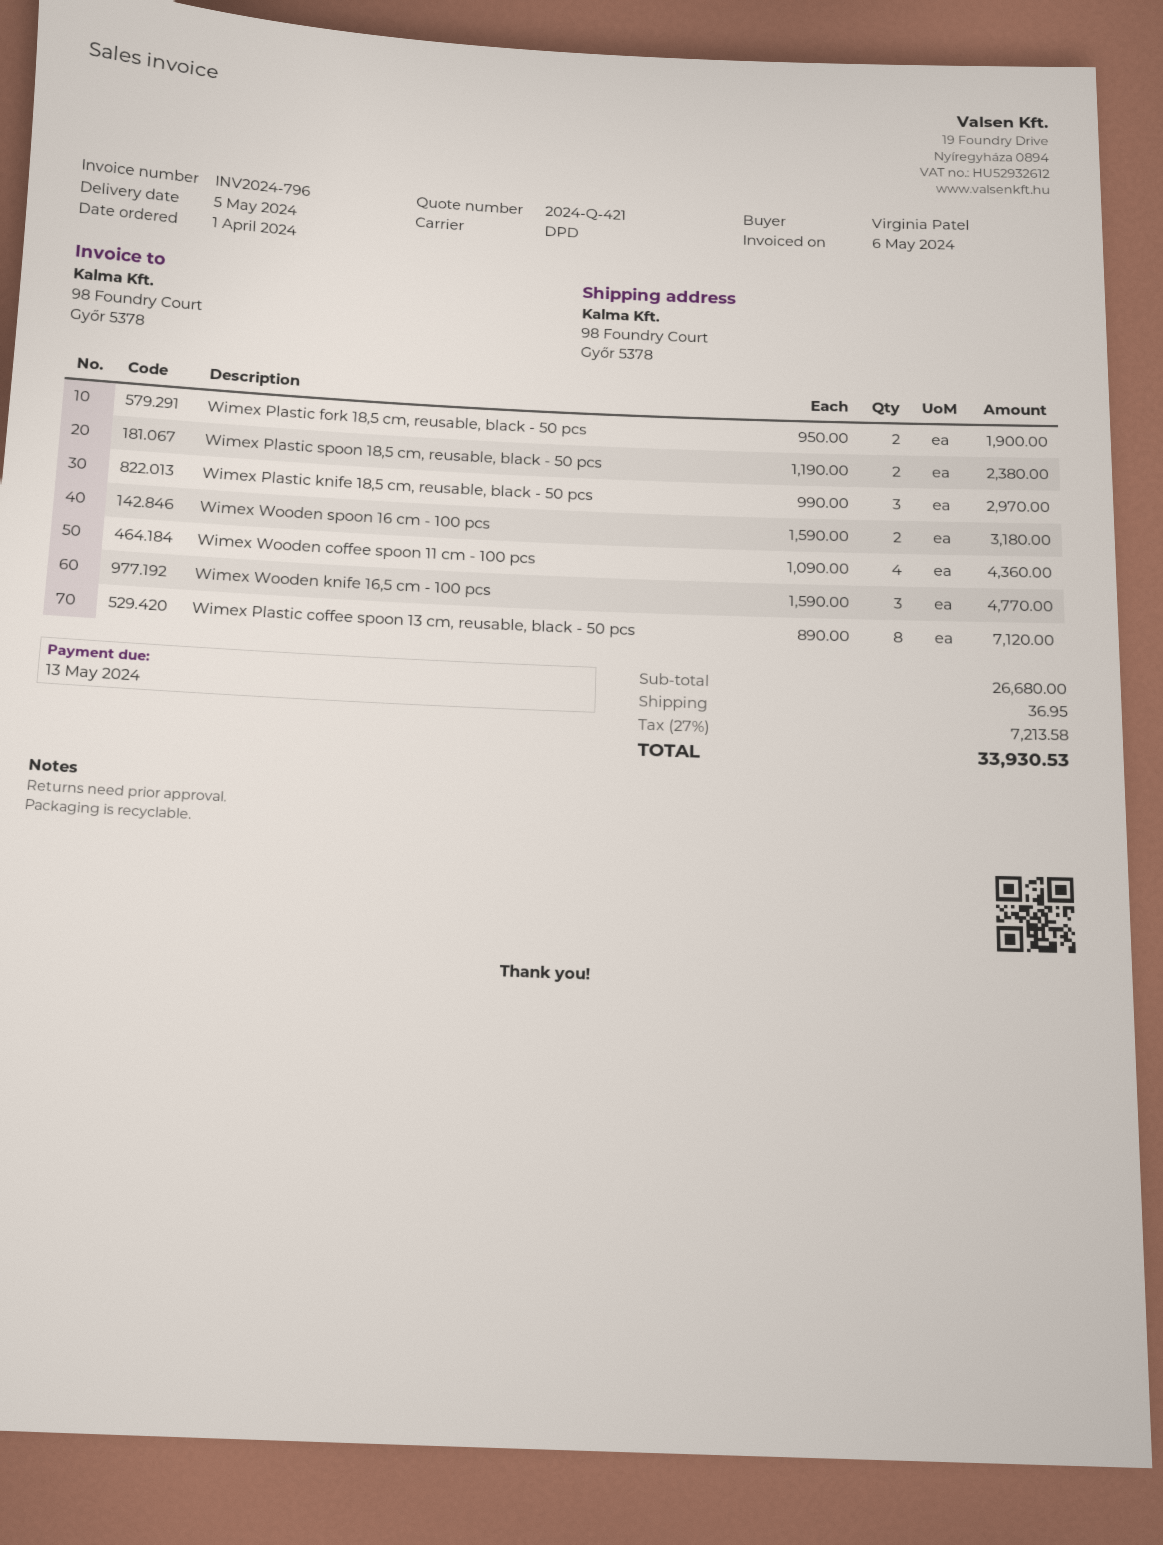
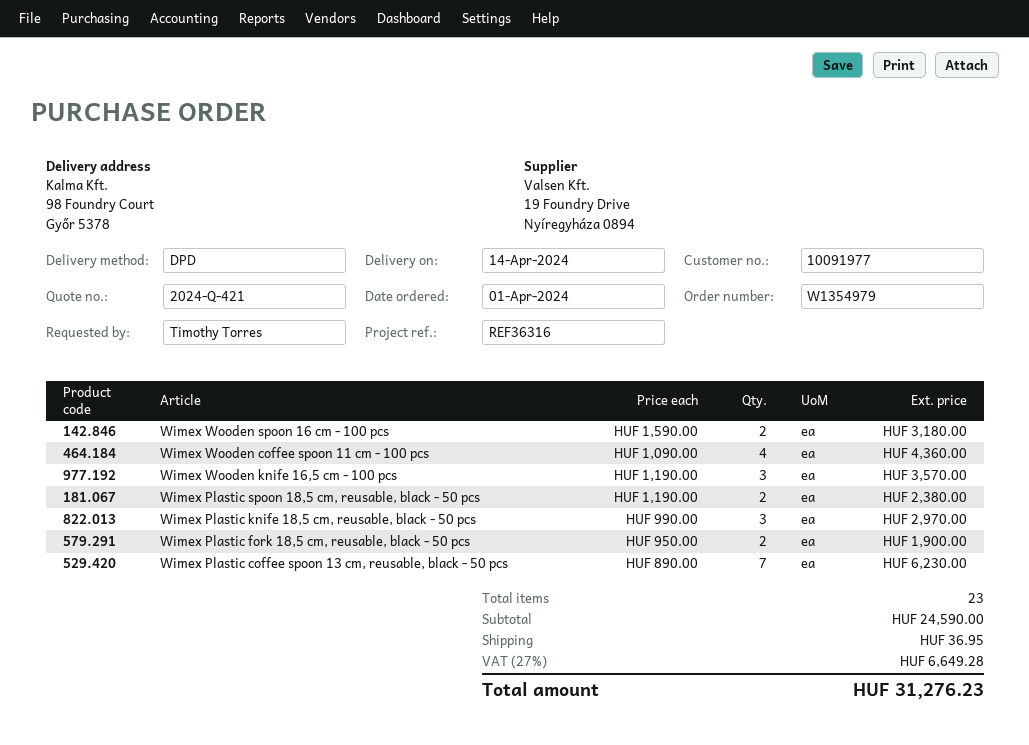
delivery date: 2024-05-05 -> 2024-04-14
ordered by: Virginia Patel -> Timothy Torres
Wimex Wooden knife 16,5 cm - 100 pcs: 3 x 1590.00 = 4770.00 -> 3 x 1190.00 = 3570.00
Wimex Plastic coffee spoon 13 cm, reusable, black - 50 pcs: 8 x 890.00 = 7120.00 -> 7 x 890.00 = 6230.00
subtotal: 26680.00 -> 24590.00
tax: 27% = 7213.58 -> 27% = 6649.28
total: 33930.53 -> 31276.23

